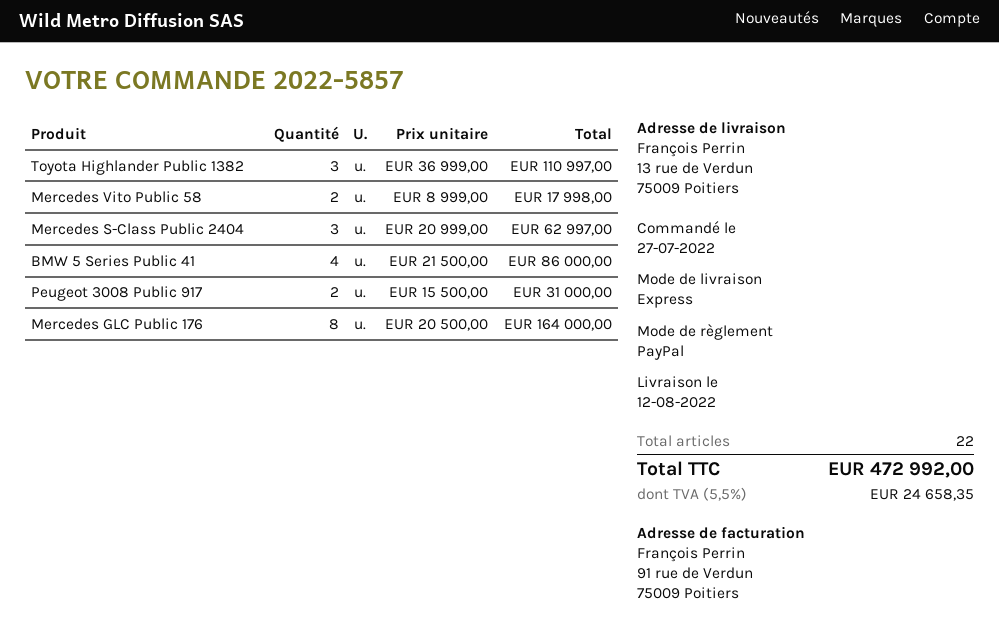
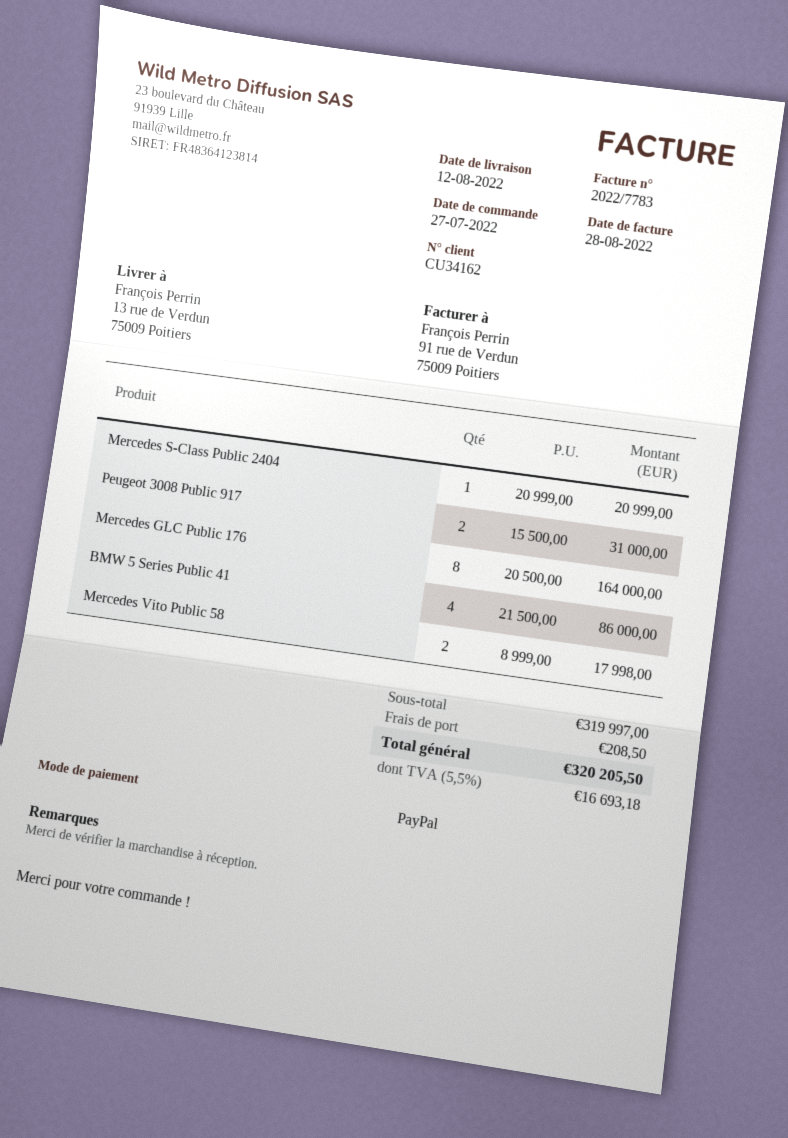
Toyota Highlander Public 1382: 3 x 36999.00 = 110997.00 -> none
Mercedes S-Class Public 2404: 3 x 20999.00 = 62997.00 -> 1 x 20999.00 = 20999.00
shipping: none -> 208.50
tax: 5.5% = 24658.35 -> 5.5% = 16693.18
total: 472992.00 -> 320205.50

